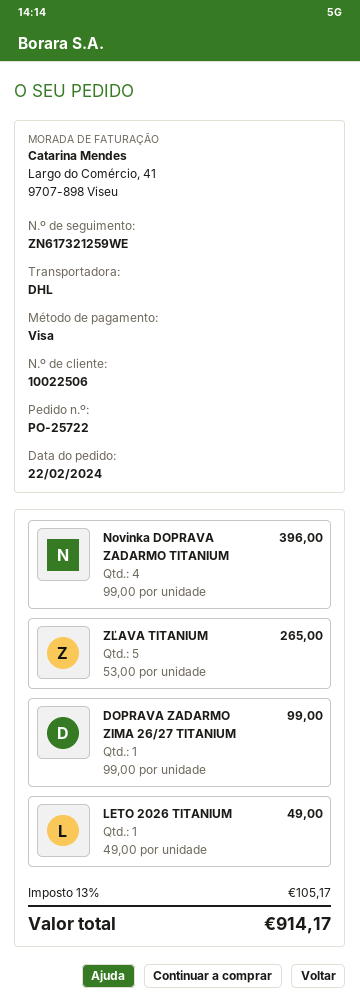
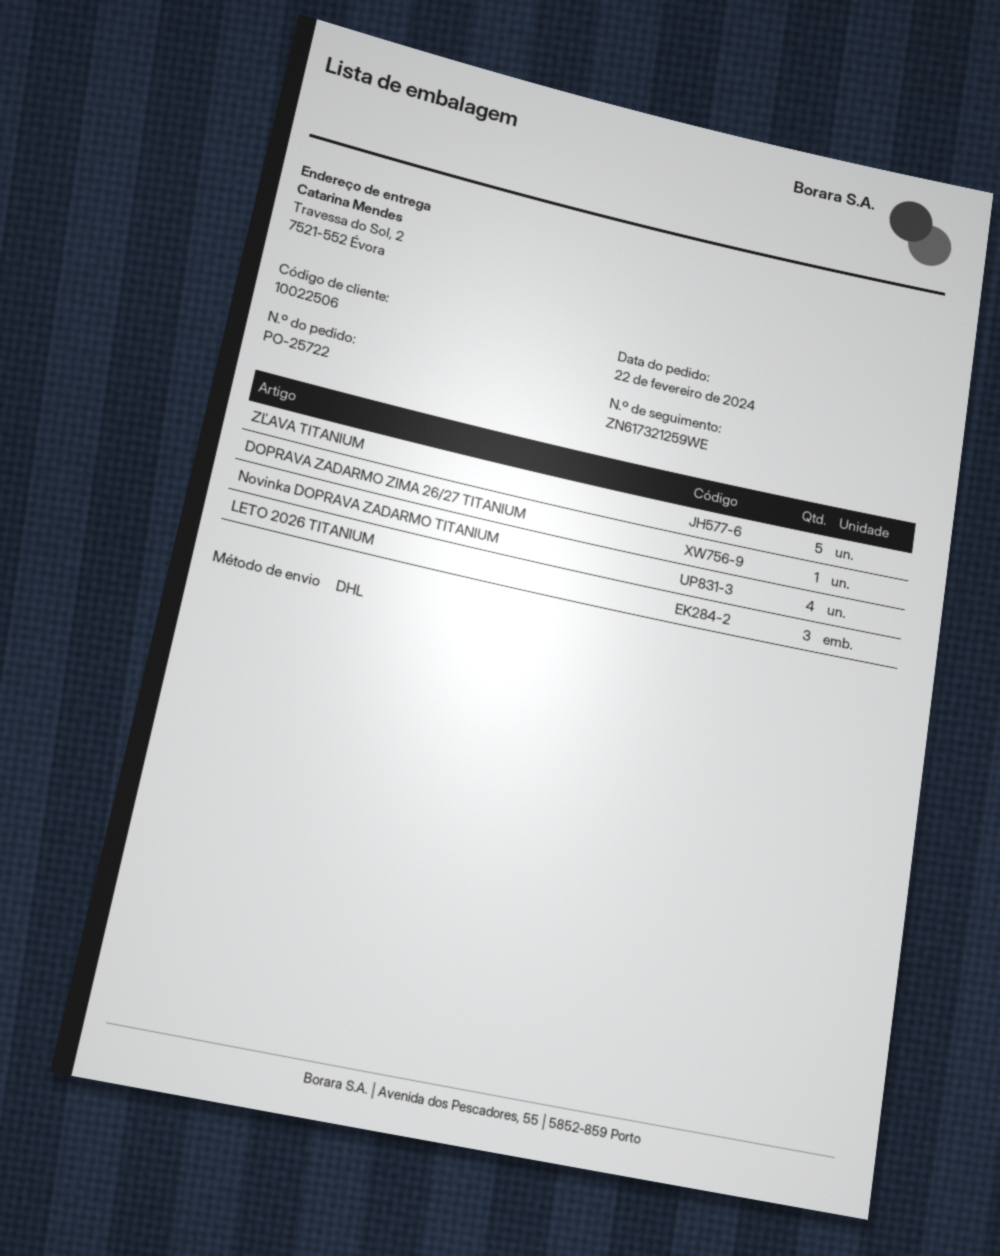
LETO 2026 TITANIUM: 1 -> 3

